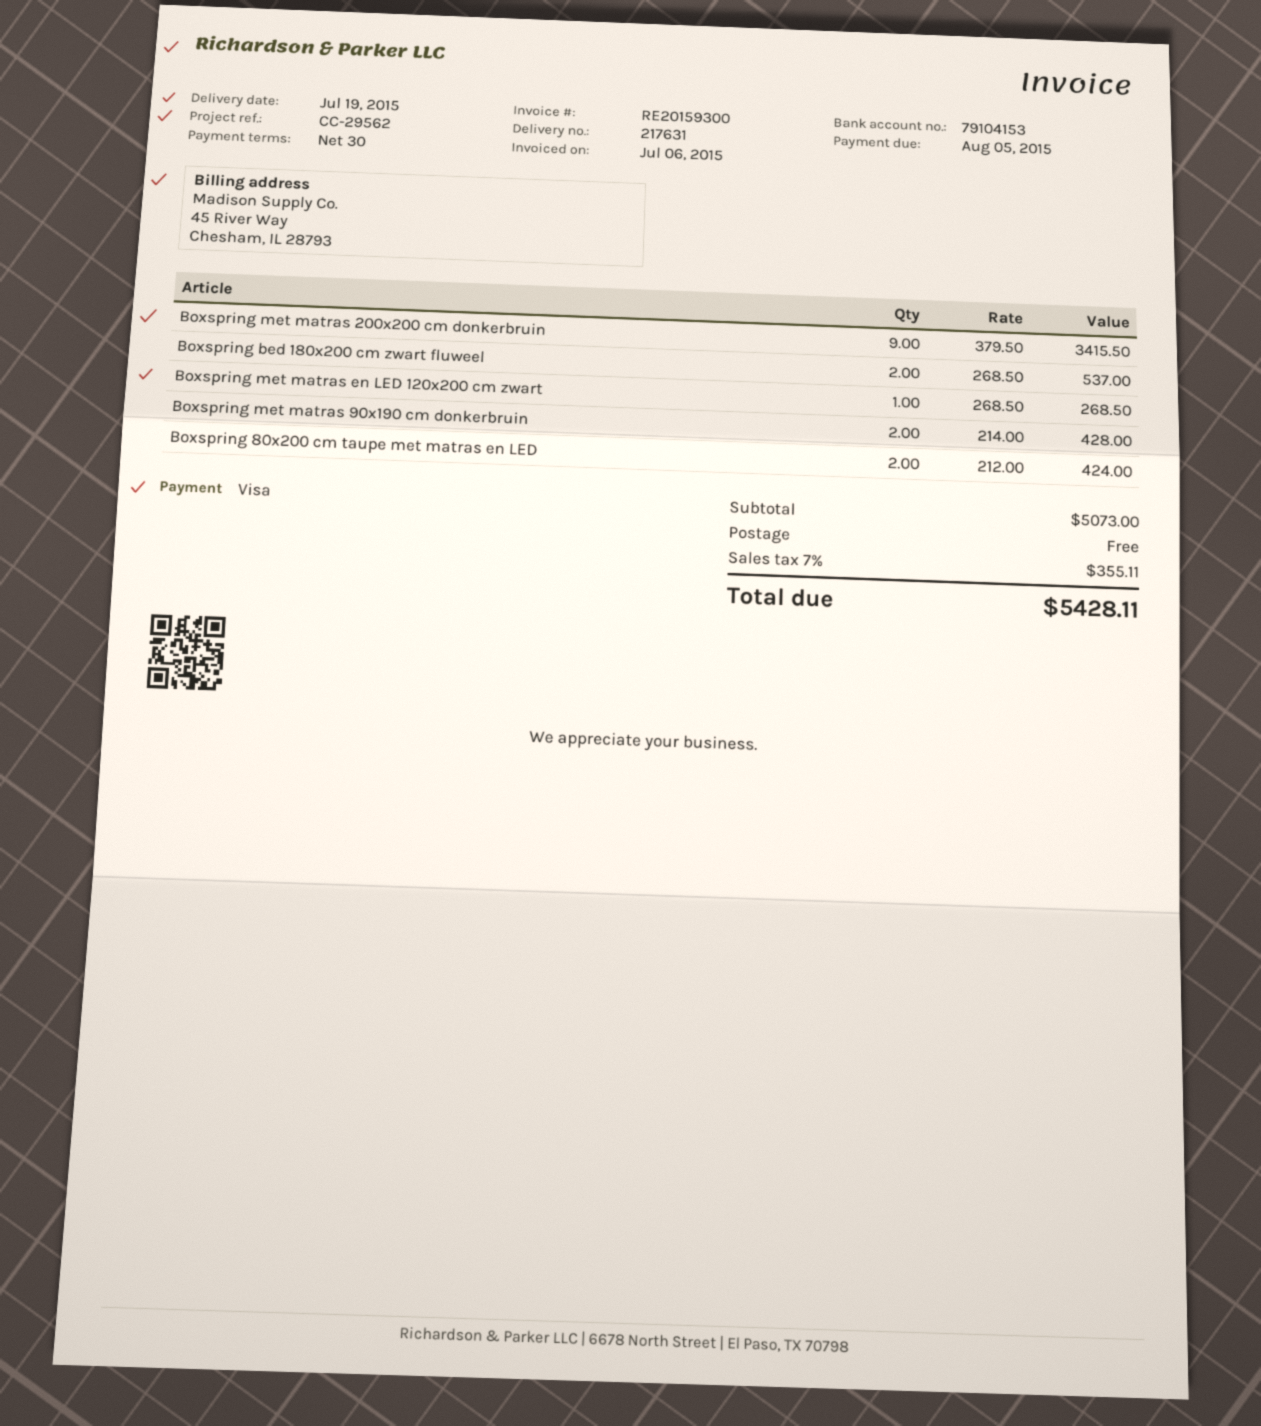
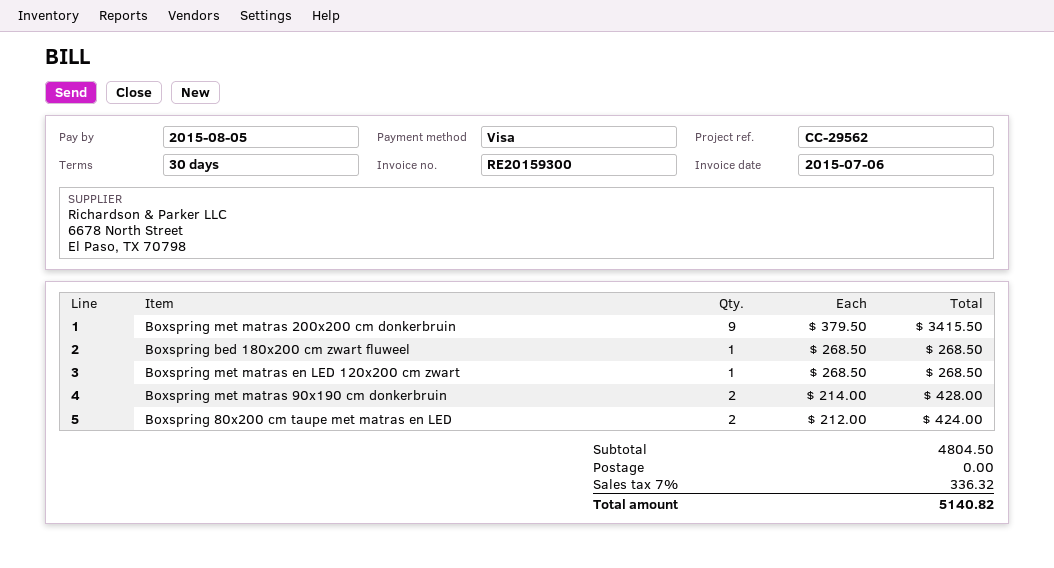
Boxspring bed 180x200 cm zwart fluweel: 2 x 268.50 = 537.00 -> 1 x 268.50 = 268.50
subtotal: 5073.00 -> 4804.50
tax: 7% = 355.11 -> 7% = 336.32
total: 5428.11 -> 5140.82

